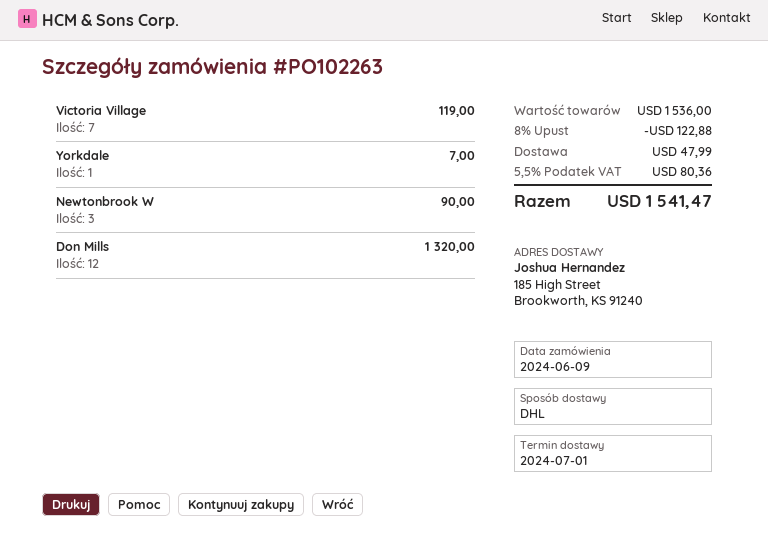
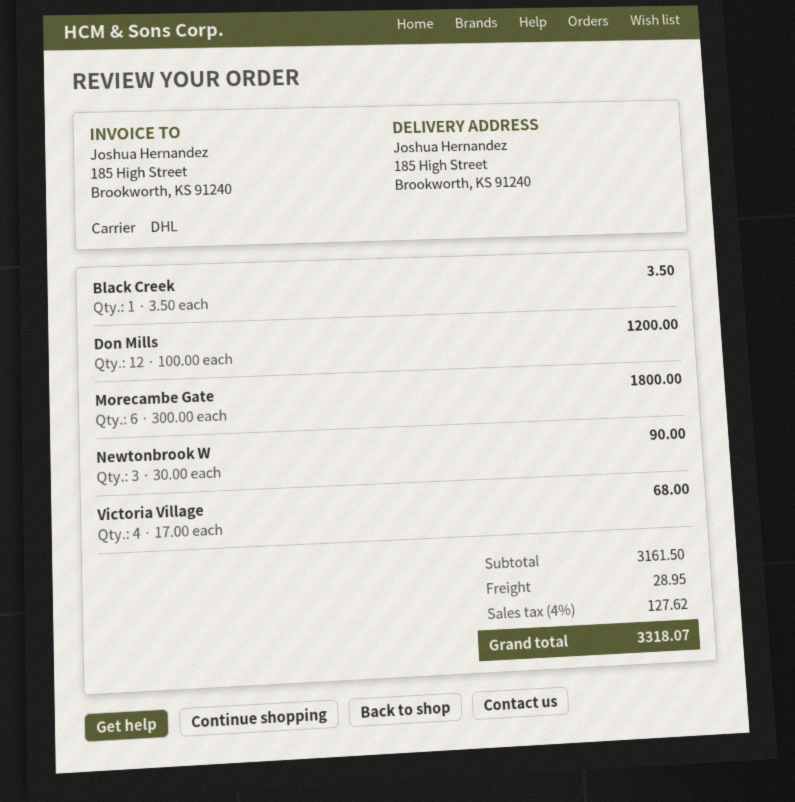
Victoria Village: 7 for 119.00 -> 4 for 68.00
Yorkdale: 1 for 7.00 -> none
Don Mills: 12 for 1320.00 -> 12 for 1200.00
Black Creek: none -> 1 for 3.50
Morecambe Gate: none -> 6 for 1800.00
subtotal: 1536.00 -> 3161.50
discount: 8% = 122.88 -> none
shipping: 47.99 -> 28.95
tax: 5.5% = 80.36 -> 4% = 127.62
total: 1541.47 -> 3318.07

